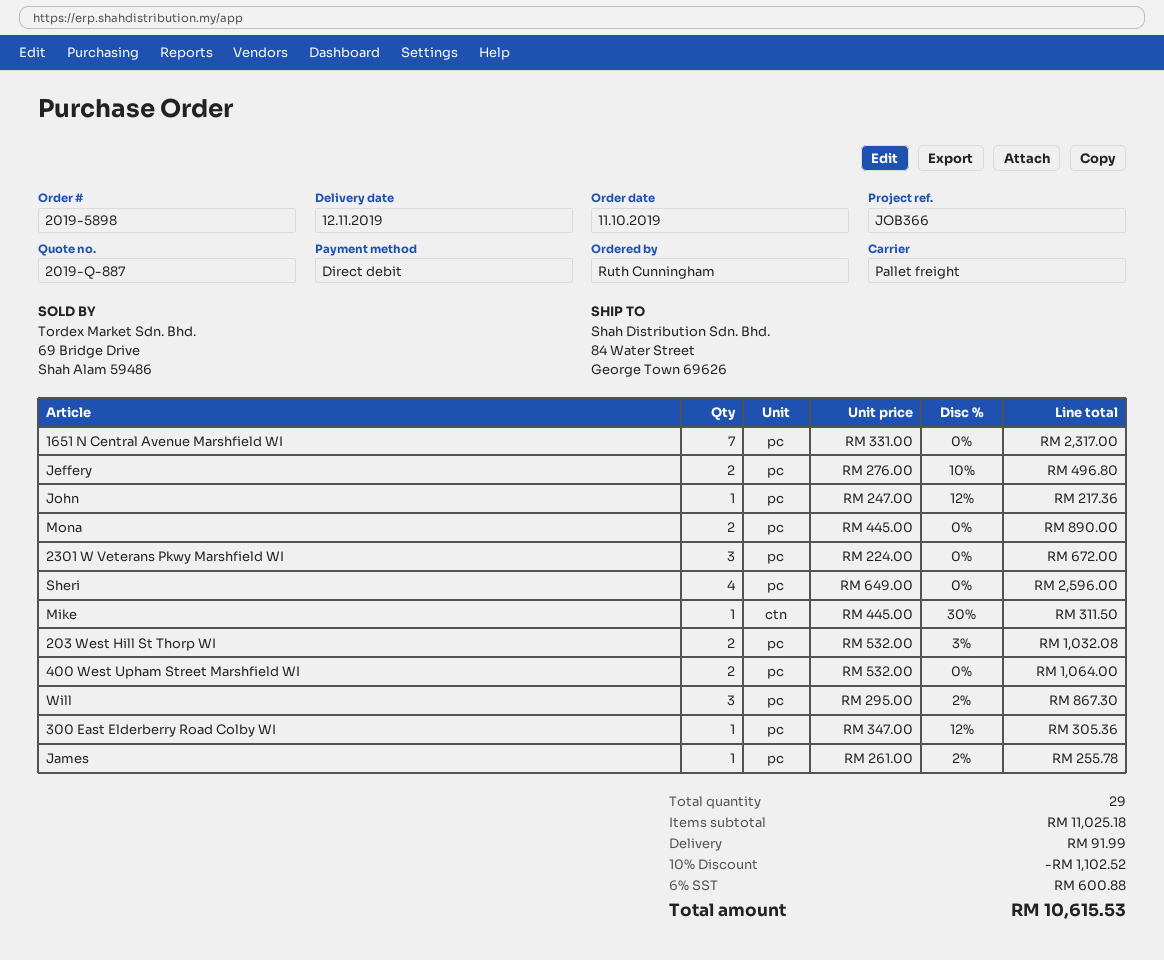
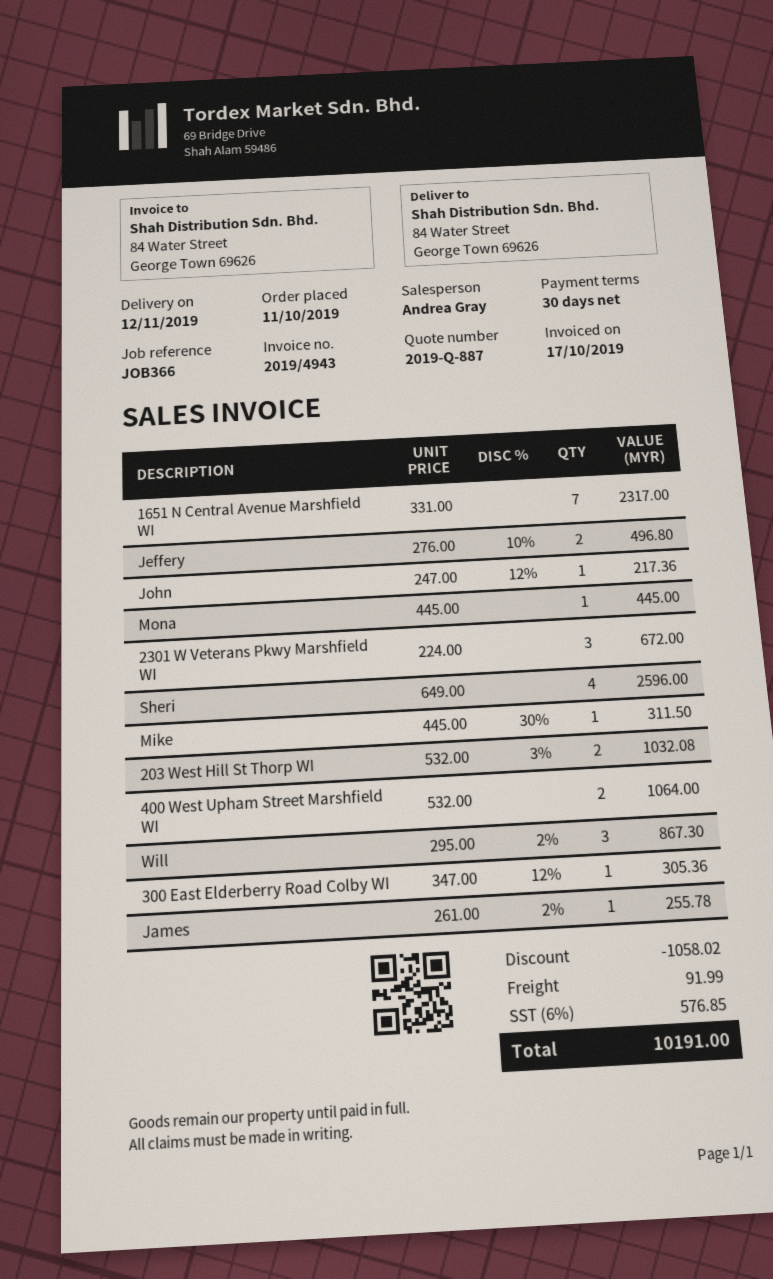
Mona: 2 x 445.00 = 890.00 -> 1 x 445.00 = 445.00
discount: 1102.52 -> 1058.02
tax: 6% = 600.88 -> 6% = 576.85
total: 10615.53 -> 10191.00

